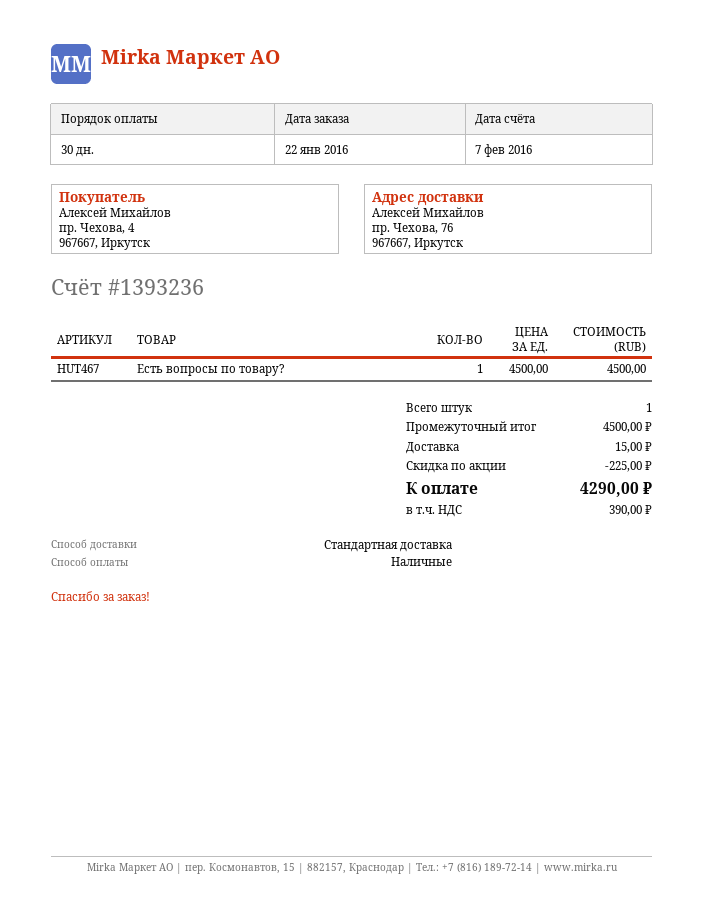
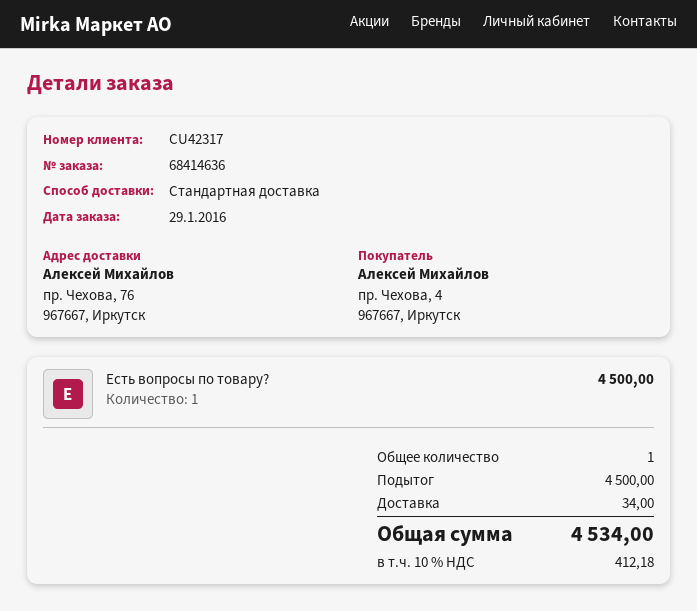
order date: 2016-01-22 -> 2016-01-29
discount: 225.00 -> none
shipping: 15.00 -> 34.00
tax: 390.00 -> 412.18
total: 4290.00 -> 4534.00

